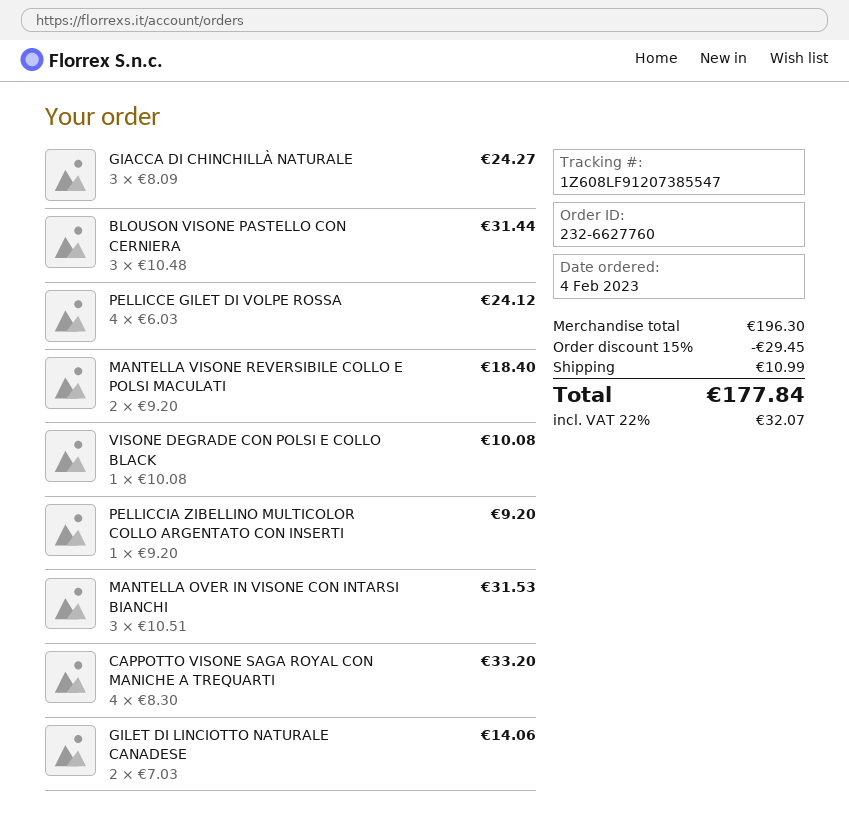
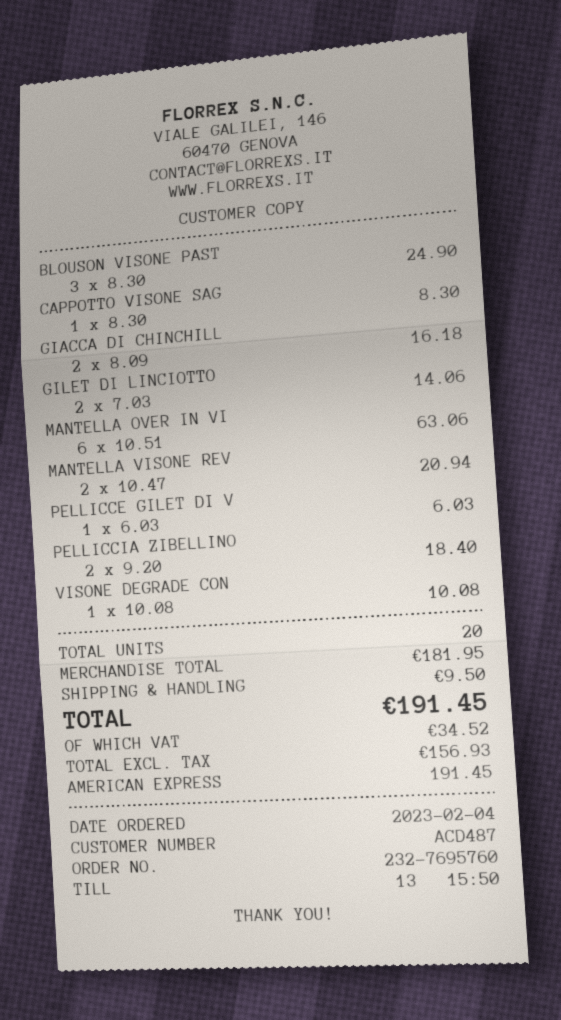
order number: 232-6627760 -> 232-7695760
GIACCA DI CHINCHILLÀ NATURALE: 3 x 8.09 = 24.27 -> 2 x 8.09 = 16.18
BLOUSON VISONE PASTELLO CON CERNIERA: 3 x 10.48 = 31.44 -> 3 x 8.30 = 24.90
PELLICCE GILET DI VOLPE ROSSA: 4 x 6.03 = 24.12 -> 1 x 6.03 = 6.03
MANTELLA VISONE REVERSIBILE COLLO E POLSI MACULATI: 2 x 9.20 = 18.40 -> 2 x 10.47 = 20.94
PELLICCIA ZIBELLINO MULTICOLOR COLLO ARGENTATO CON INSERTI: 1 x 9.20 = 9.20 -> 2 x 9.20 = 18.40
MANTELLA OVER IN VISONE CON INTARSI BIANCHI: 3 x 10.51 = 31.53 -> 6 x 10.51 = 63.06
CAPPOTTO VISONE SAGA ROYAL CON MANICHE A TREQUARTI: 4 x 8.30 = 33.20 -> 1 x 8.30 = 8.30
subtotal: 196.30 -> 181.95
discount: 15% = 29.45 -> none
shipping: 10.99 -> 9.50
tax: 32.07 -> 34.52
total: 177.84 -> 191.45

